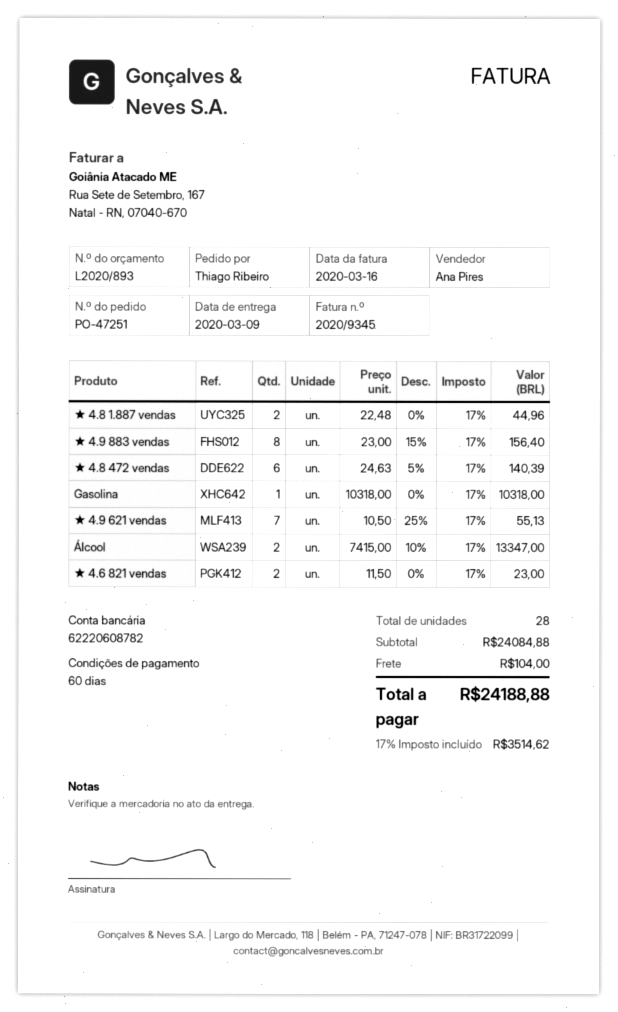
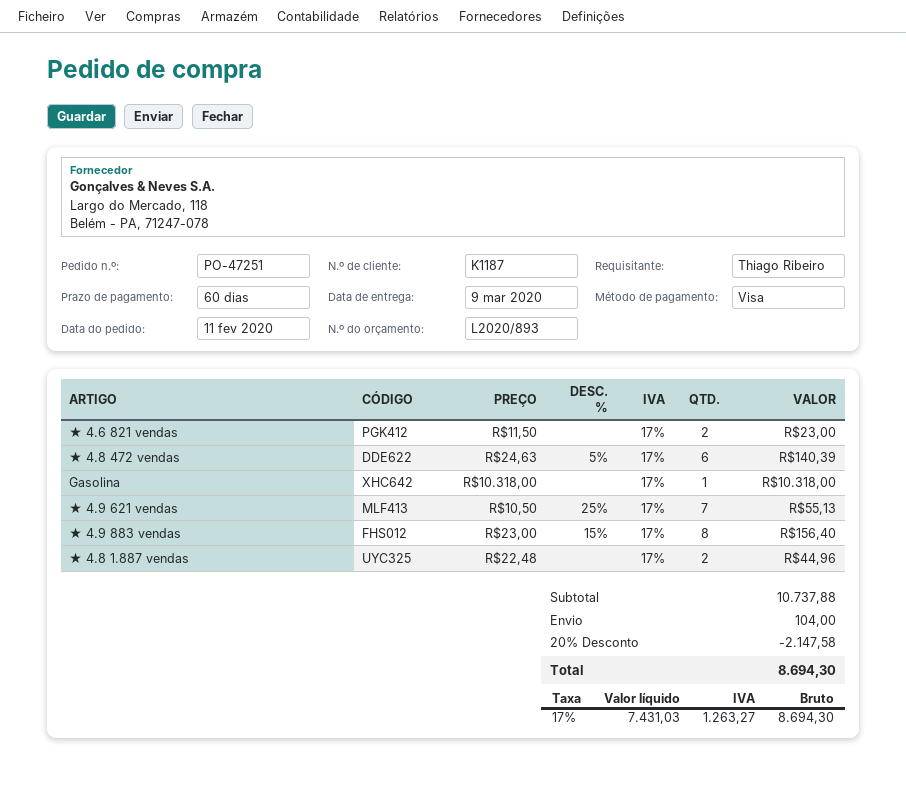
Álcool: 2 x 7415.00 - 10% = 13347.00 -> none
subtotal: 24084.88 -> 10737.88
discount: none -> 20% = 2147.58
tax: 17% = 3514.62 -> 17% = 1263.27
total: 24188.88 -> 8694.30

